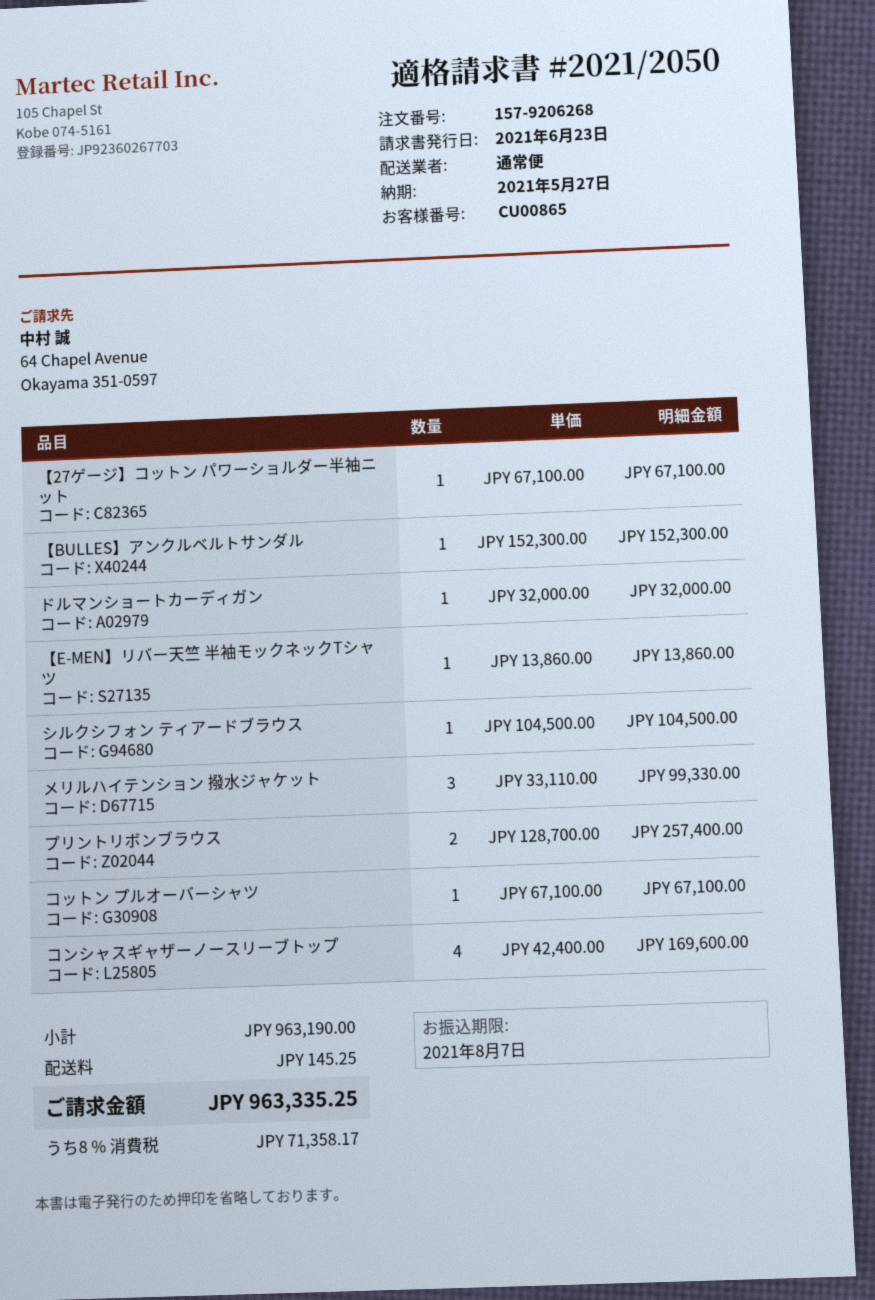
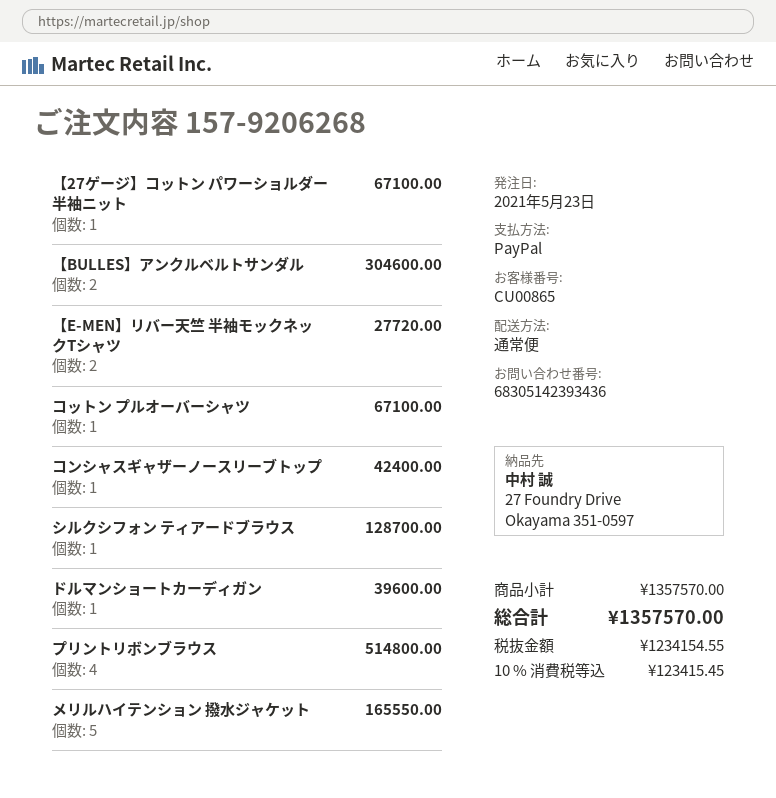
【BULLES】アンクルベルトサンダル: 1 for 152300.00 -> 2 for 304600.00
ドルマンショートカーディガン: 1 for 32000.00 -> 1 for 39600.00
【E-MEN】リバー天竺 半袖モックネックTシャツ: 1 for 13860.00 -> 2 for 27720.00
シルクシフォン ティアードブラウス: 1 for 104500.00 -> 1 for 128700.00
メリルハイテンション 撥水ジャケット: 3 for 99330.00 -> 5 for 165550.00
プリントリボンブラウス: 2 for 257400.00 -> 4 for 514800.00
コンシャスギャザーノースリーブトップ: 4 for 169600.00 -> 1 for 42400.00
subtotal: 963190.00 -> 1357570.00
shipping: 145.25 -> none
tax: 8% = 71358.17 -> 10% = 123415.45
total: 963335.25 -> 1357570.00

